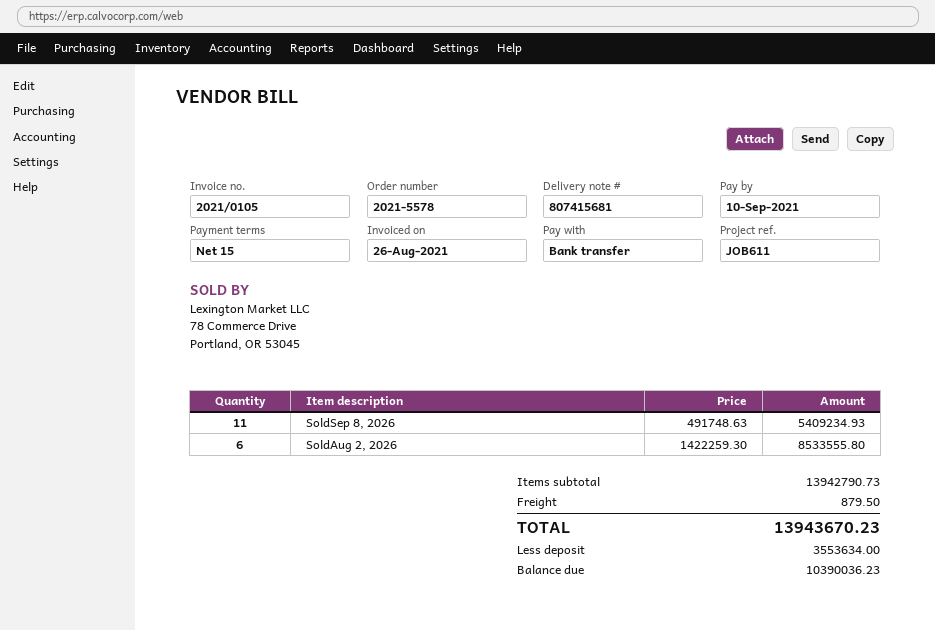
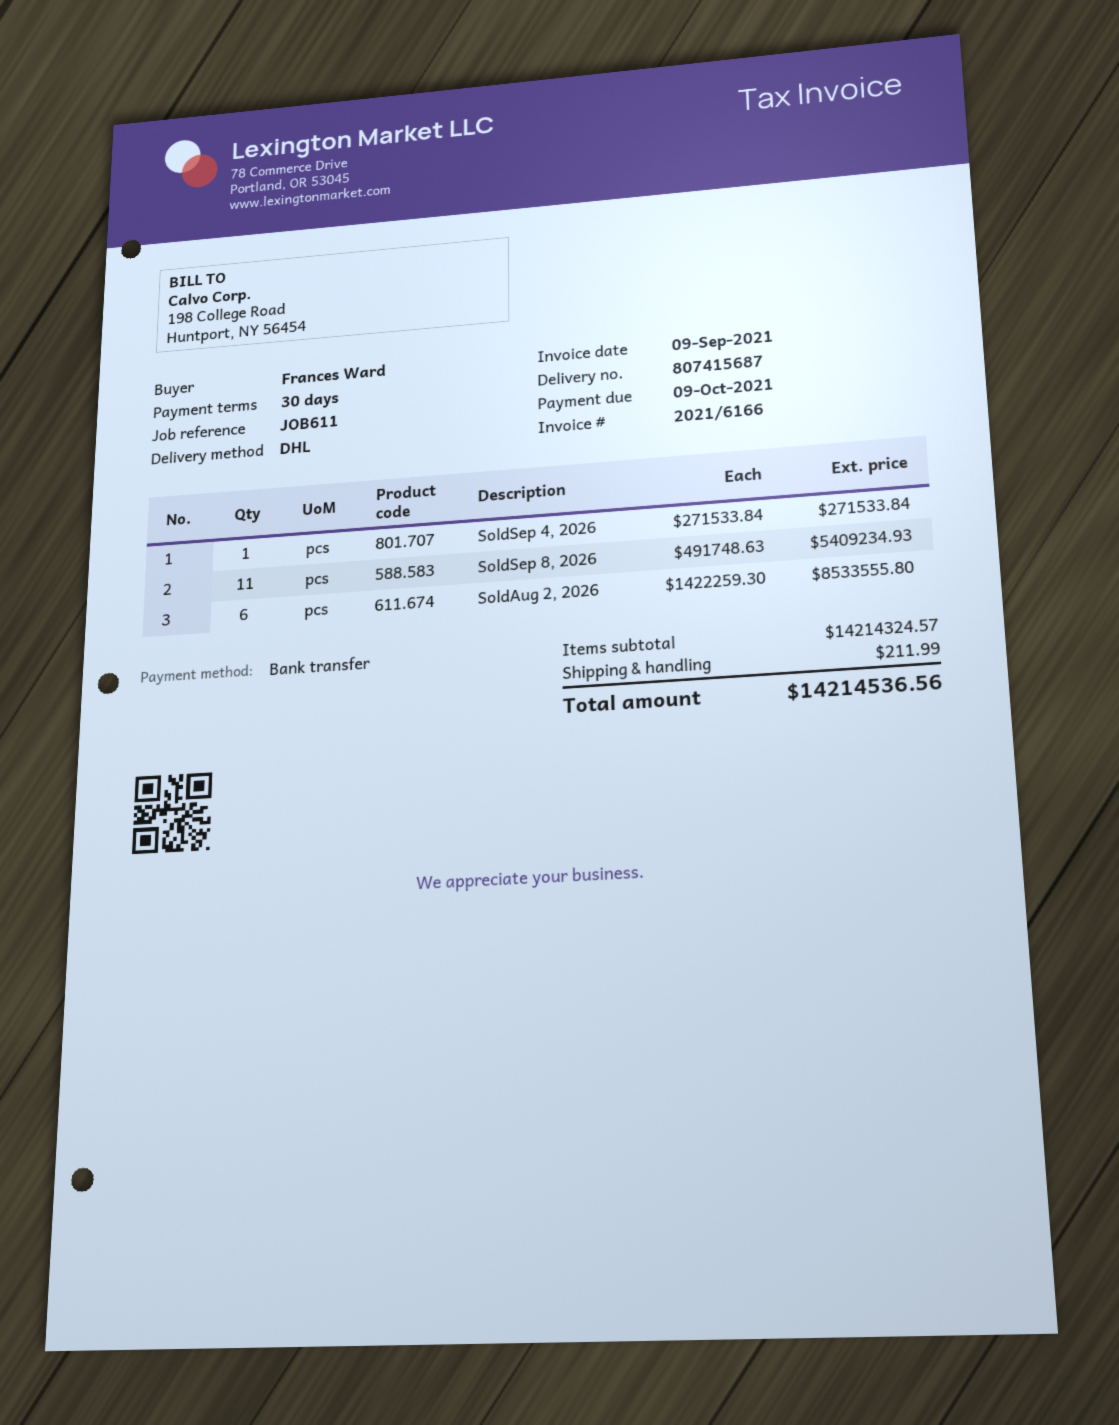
delivery note number: 807415681 -> 807415687
invoice number: 2021/0105 -> 2021/6166
invoice date: 2021-08-26 -> 2021-09-09
payment terms: 15 days -> 30 days
due date: 2021-09-10 -> 2021-10-09
SoldSep 4, 2026: none -> 1 x 271533.84 = 271533.84
subtotal: 13942790.73 -> 14214324.57
shipping: 879.50 -> 211.99
total: 13943670.23 -> 14214536.56

